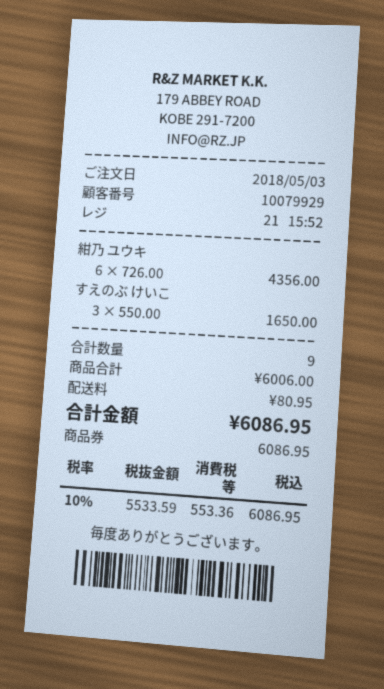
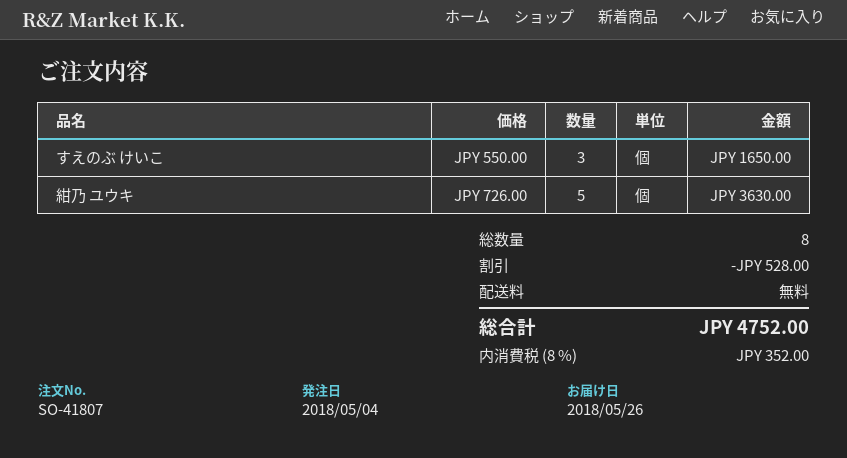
order date: 2018-05-03 -> 2018-05-04
紺乃 ユウキ: 6 x 726.00 = 4356.00 -> 5 x 726.00 = 3630.00
total quantity: 9 -> 8
discount: none -> 528.00
shipping: 80.95 -> 0.00
tax: 10% = 553.36 -> 8% = 352.00
total: 6086.95 -> 4752.00

